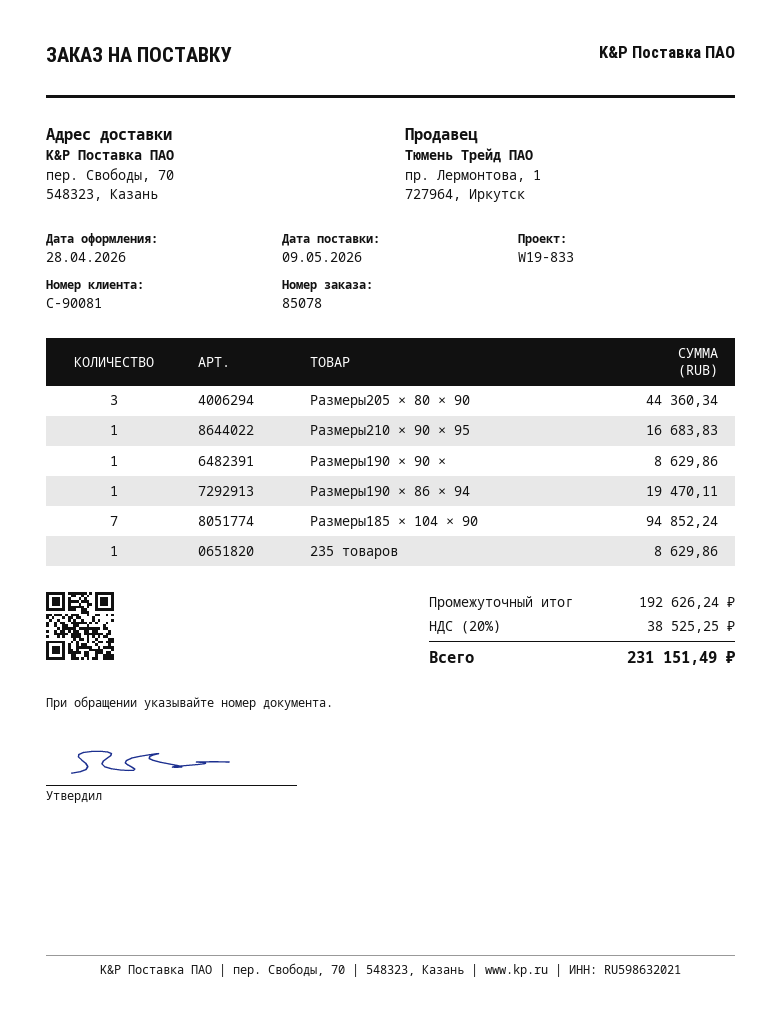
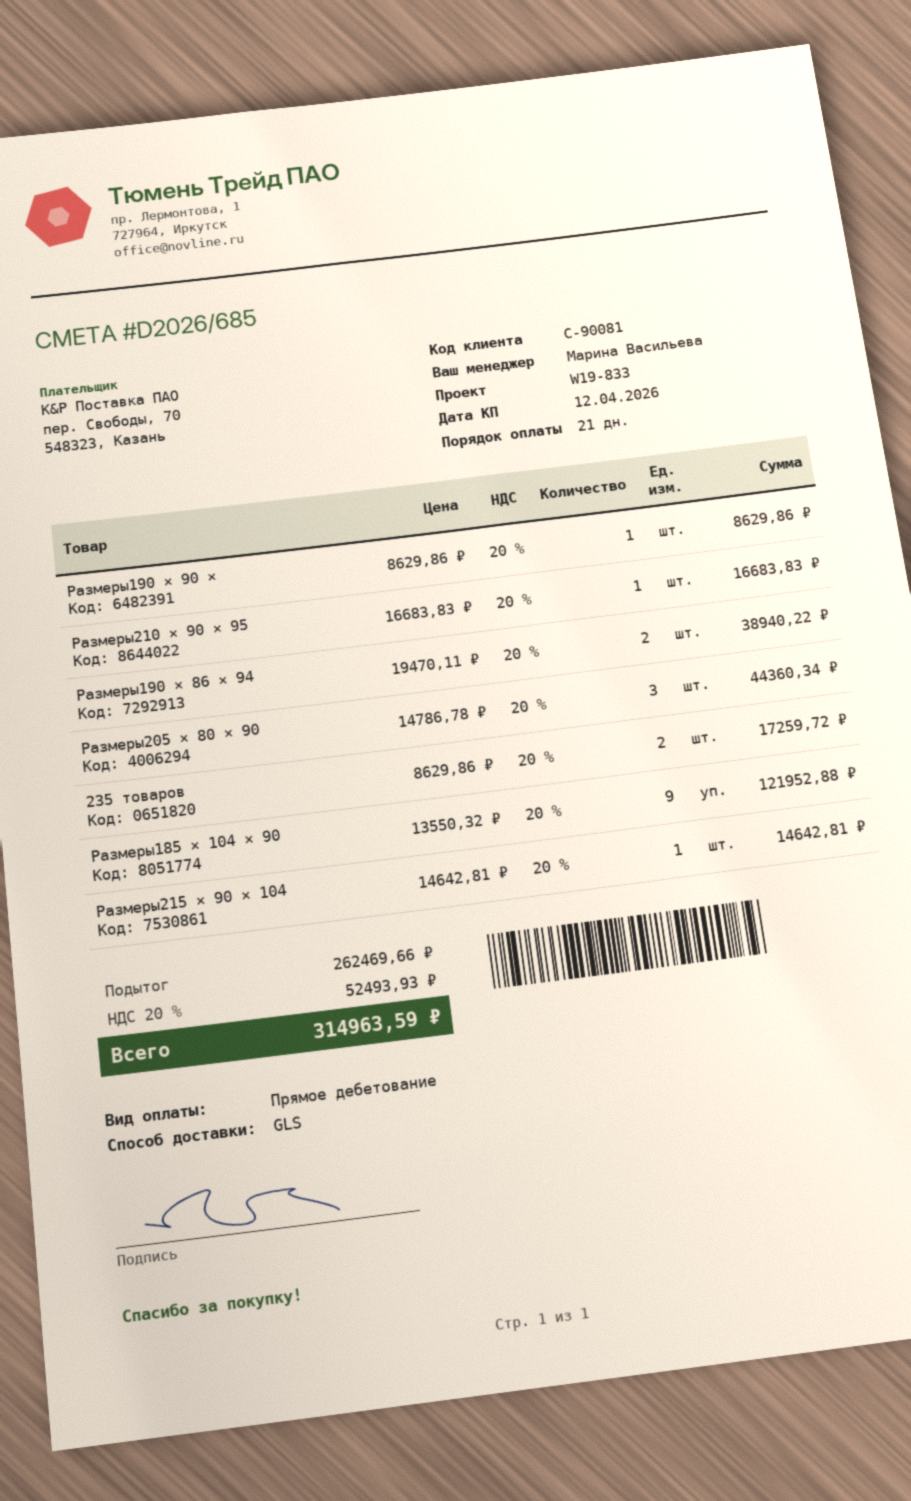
Размеры190 × 86 × 94: 1 for 19470.11 -> 2 for 38940.22
Размеры185 × 104 × 90: 7 for 94852.24 -> 9 for 121952.88
235 товаров: 1 for 8629.86 -> 2 for 17259.72
Размеры215 × 90 × 104: none -> 1 for 14642.81
subtotal: 192626.24 -> 262469.66
tax: 20% = 38525.25 -> 20% = 52493.93
total: 231151.49 -> 314963.59

